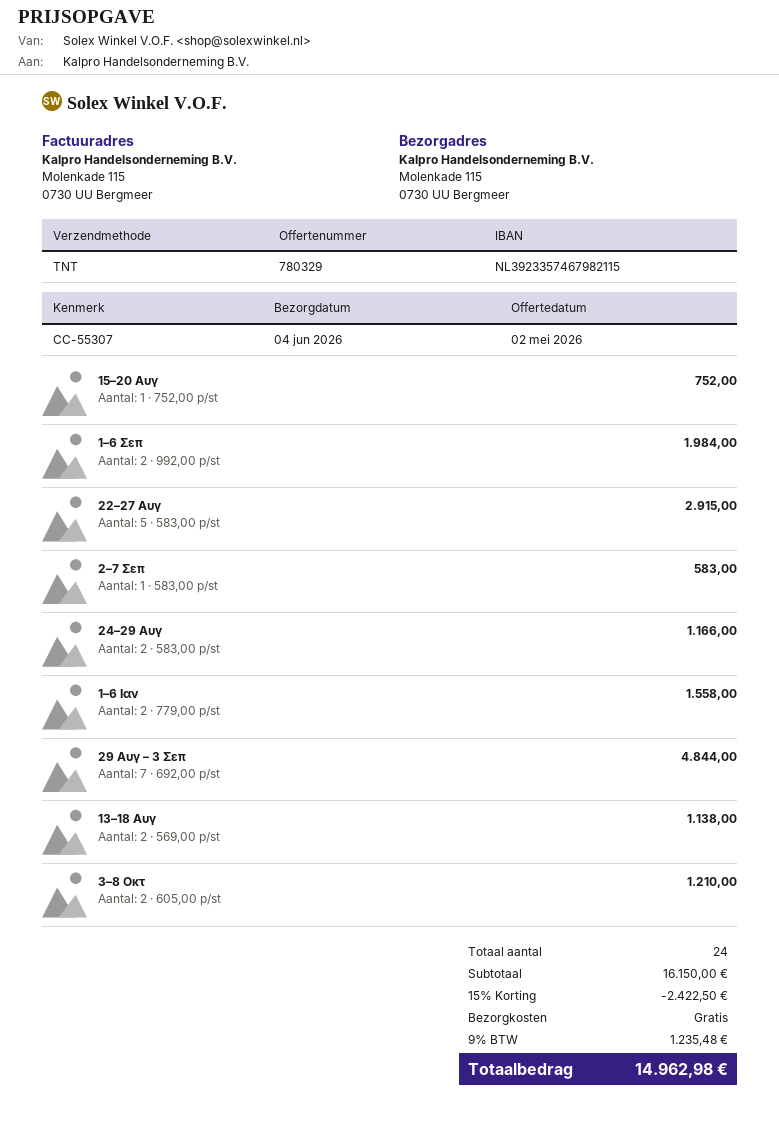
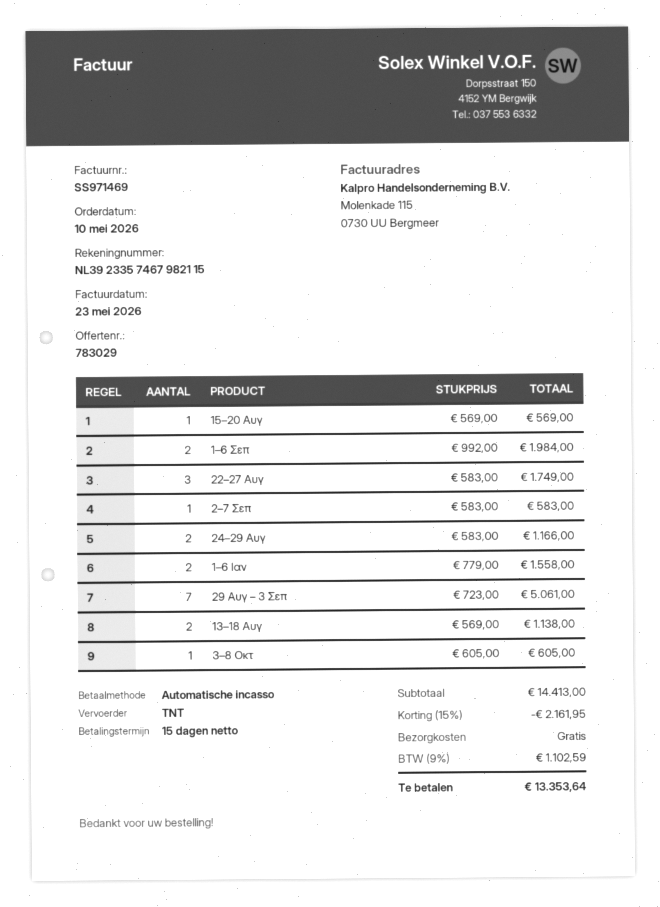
quote number: 780329 -> 783029
15–20 Αυγ: 1 x 752.00 = 752.00 -> 1 x 569.00 = 569.00
22–27 Αυγ: 5 x 583.00 = 2915.00 -> 3 x 583.00 = 1749.00
29 Αυγ – 3 Σεπ: 7 x 692.00 = 4844.00 -> 7 x 723.00 = 5061.00
3–8 Οκτ: 2 x 605.00 = 1210.00 -> 1 x 605.00 = 605.00
subtotal: 16150.00 -> 14413.00
discount: 15% = 2422.50 -> 15% = 2161.95
tax: 9% = 1235.48 -> 9% = 1102.59
total: 14962.98 -> 13353.64

